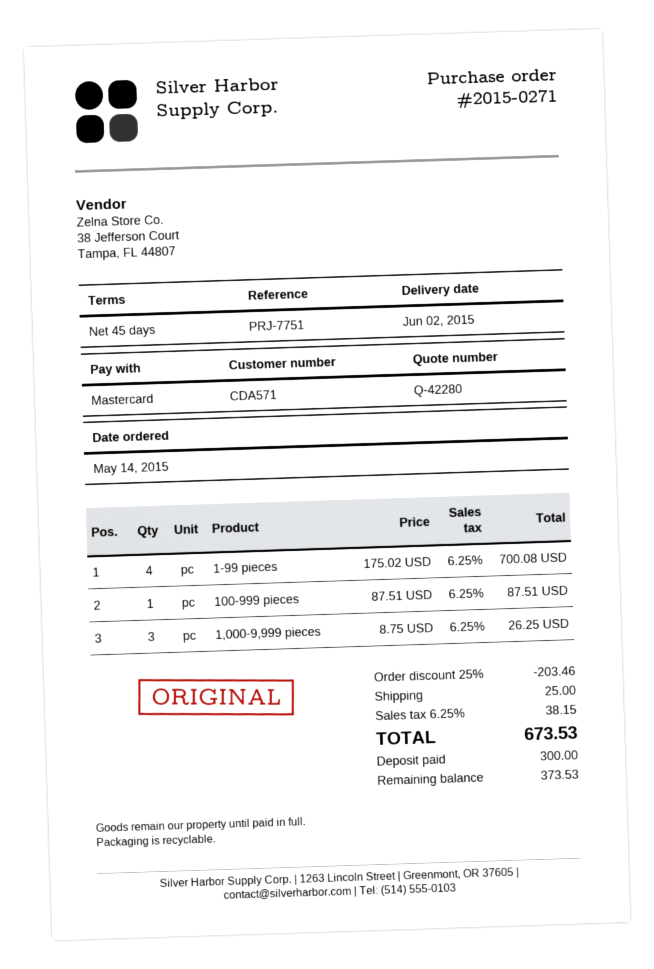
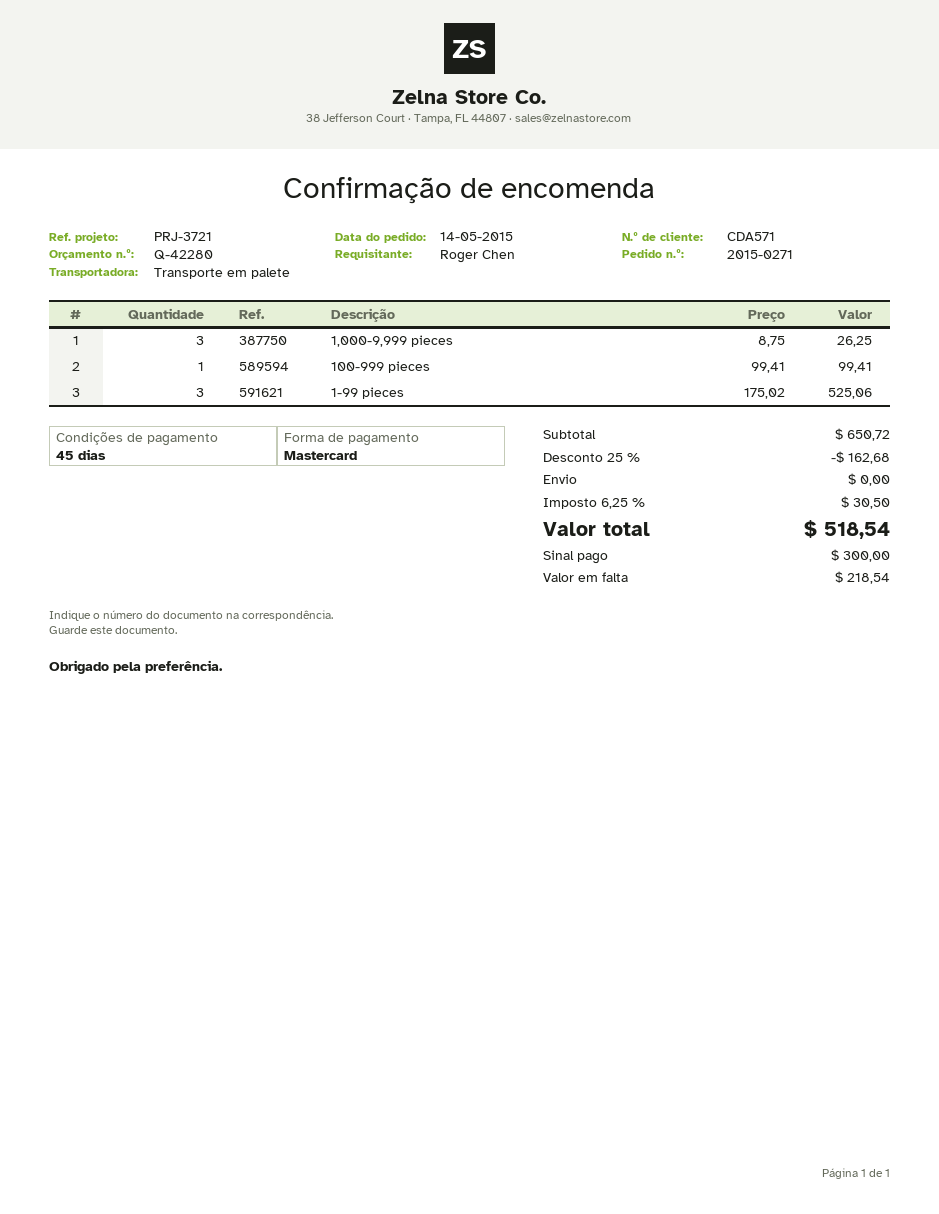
reference: PRJ-7751 -> PRJ-3721
1-99 pieces: 4 x 175.02 = 700.08 -> 3 x 175.02 = 525.06
100-999 pieces: 1 x 87.51 = 87.51 -> 1 x 99.41 = 99.41
discount: 25% = 203.46 -> 25% = 162.68
shipping: 25.00 -> 0.00
tax: 6.25% = 38.15 -> 6.25% = 30.50
total: 673.53 -> 518.54
balance: 373.53 -> 218.54

